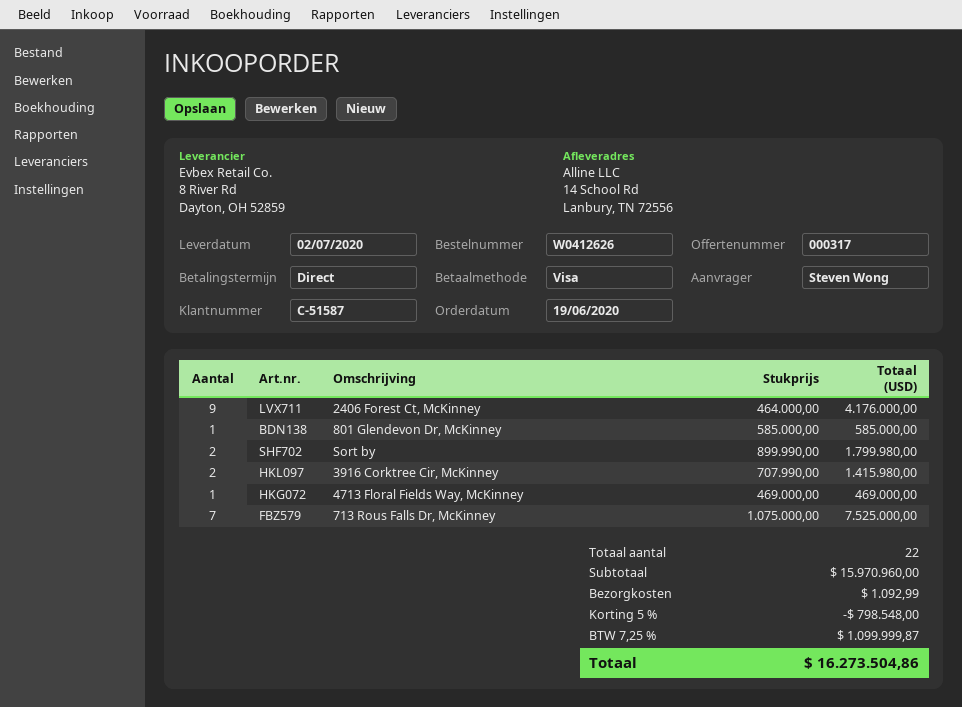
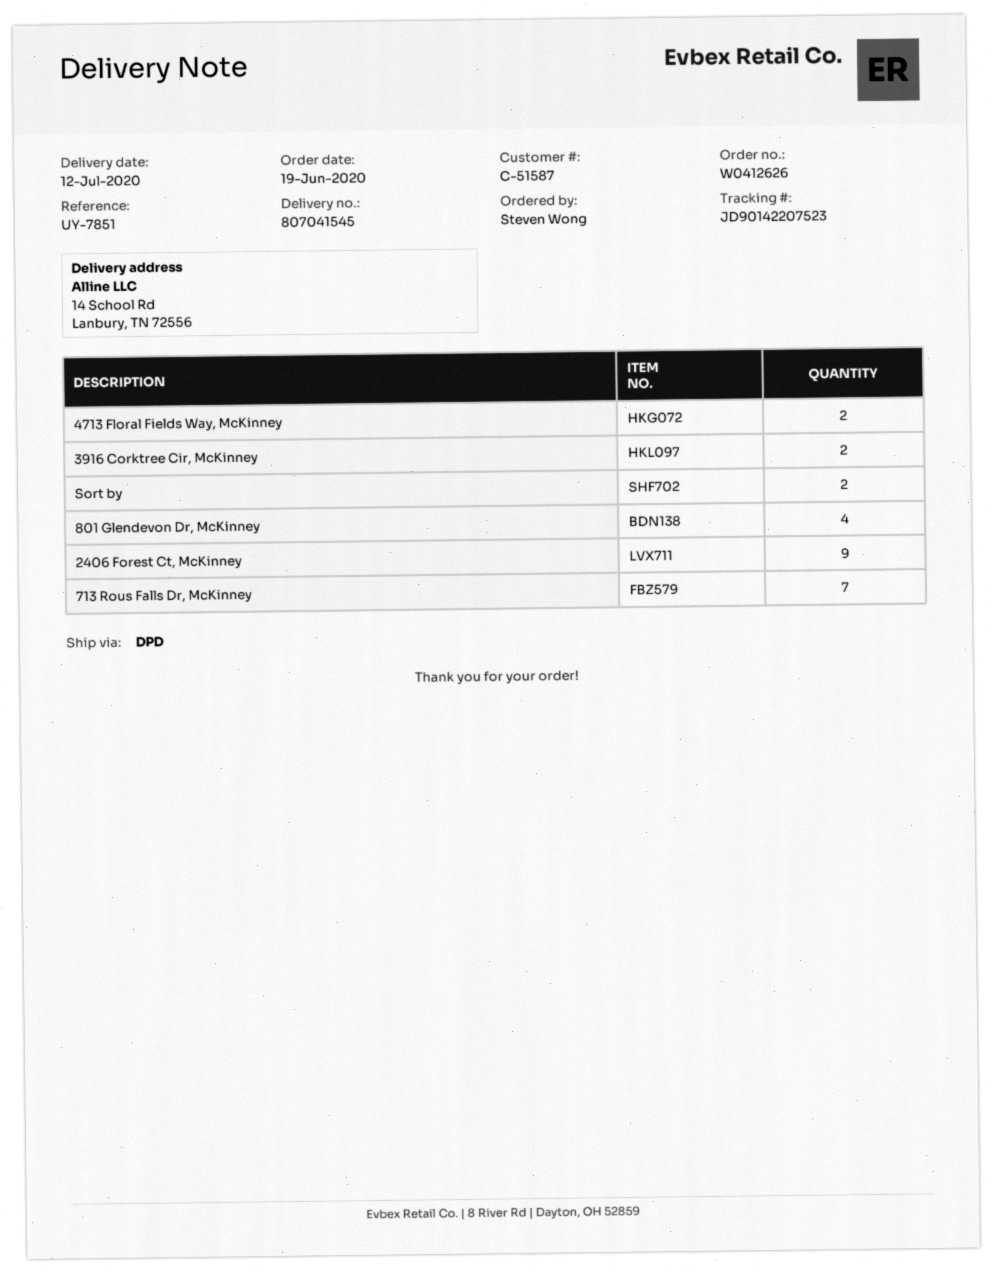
delivery date: 2020-07-02 -> 2020-07-12
801 Glendevon Dr, McKinney: 1 -> 4
4713 Floral Fields Way, McKinney: 1 -> 2

